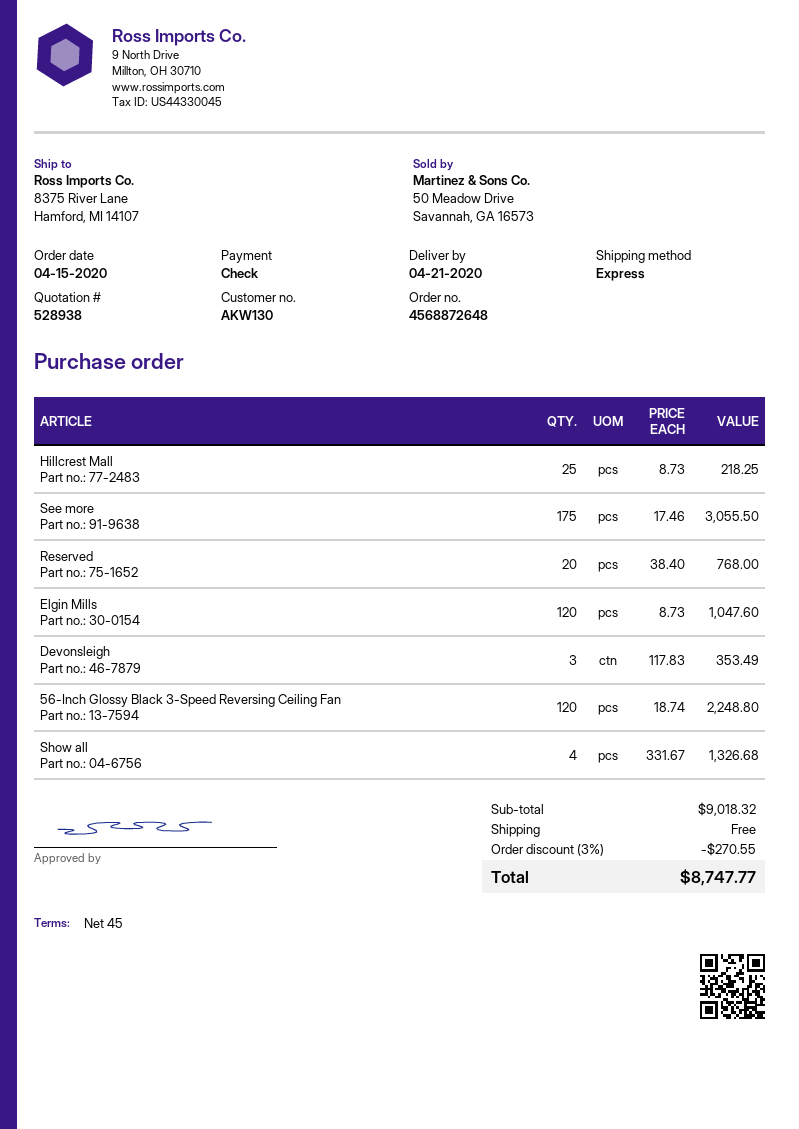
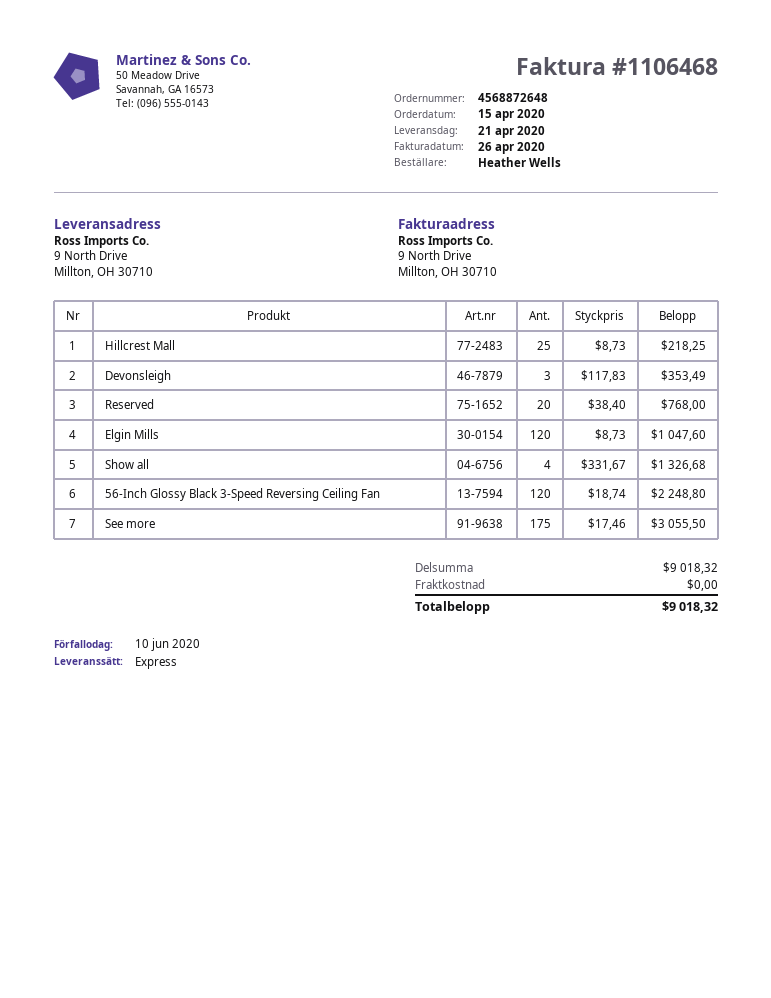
ship to: 8375 River Lane, Hamford, MI 14107 -> 9 North Drive, Millton, OH 30710
discount: 3% = 270.55 -> none
total: 8747.77 -> 9018.32

